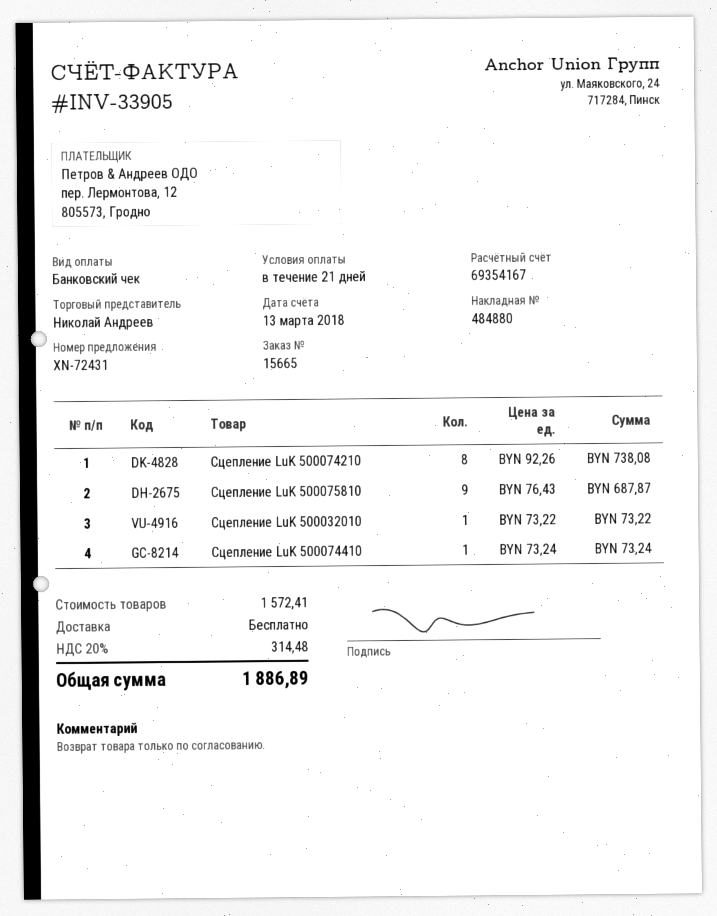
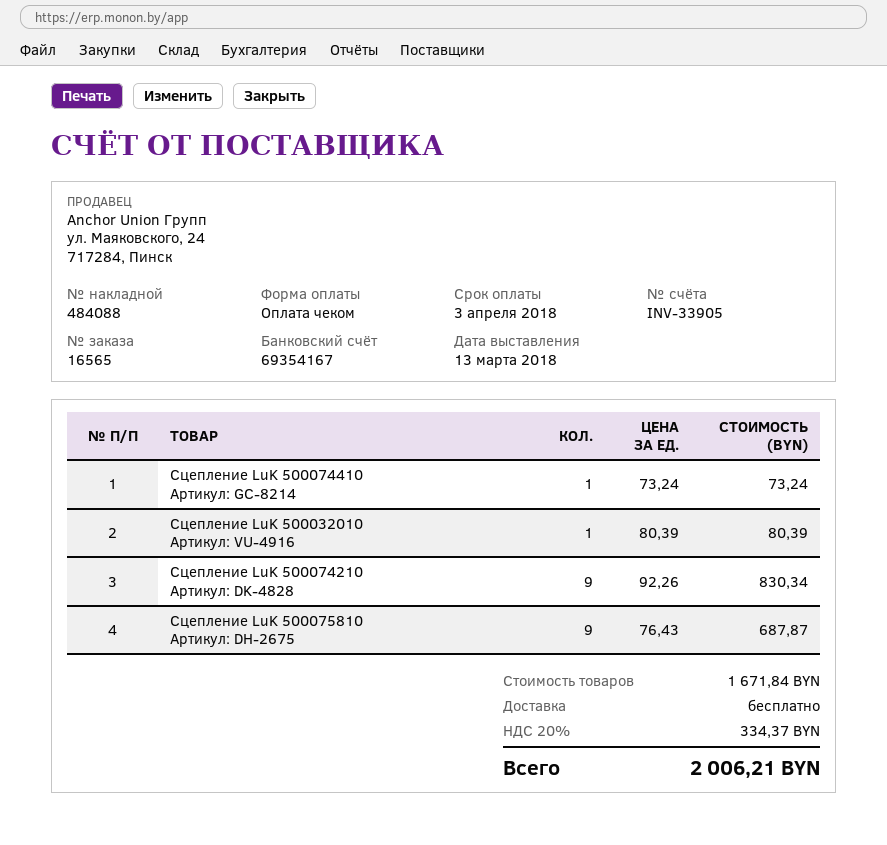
order number: 15665 -> 16565
delivery note number: 484880 -> 484088
Сцепление LuK 500074210: 8 x 92.26 = 738.08 -> 9 x 92.26 = 830.34
Сцепление LuK 500032010: 1 x 73.22 = 73.22 -> 1 x 80.39 = 80.39
subtotal: 1572.41 -> 1671.84
tax: 20% = 314.48 -> 20% = 334.37
total: 1886.89 -> 2006.21

